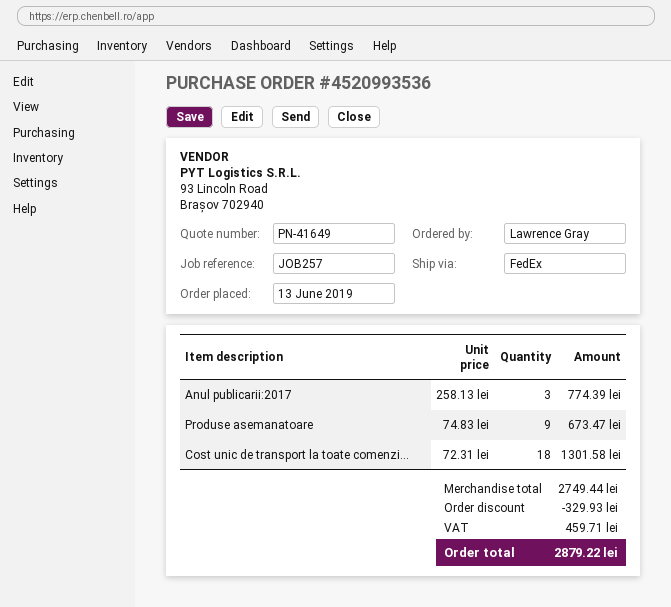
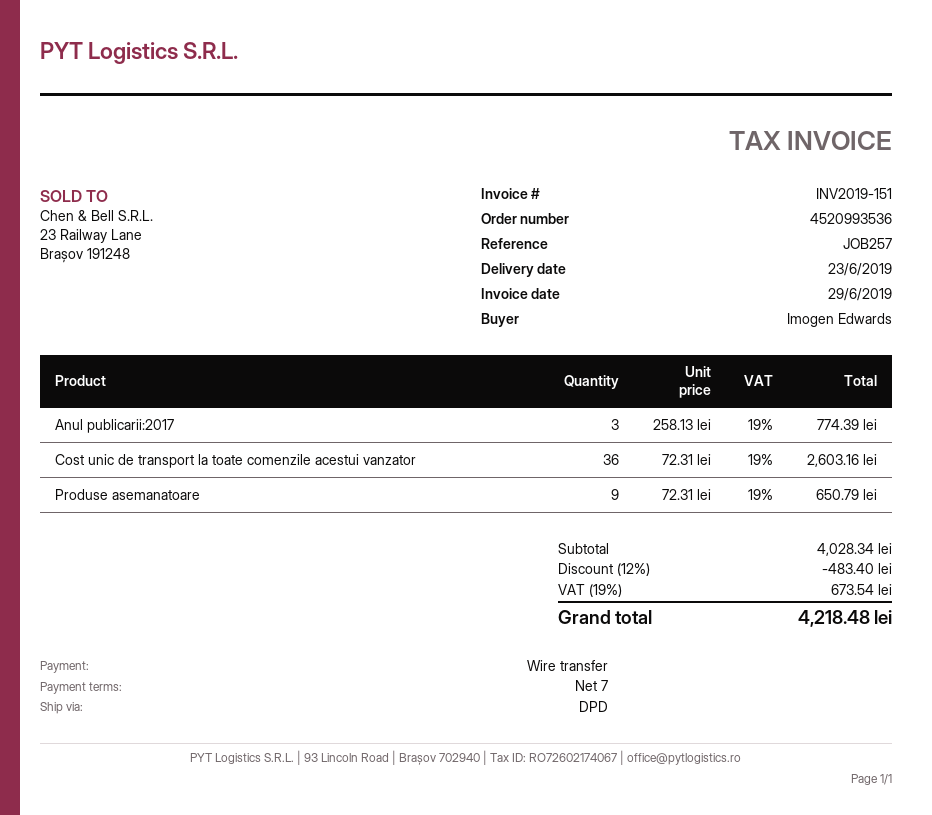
ordered by: Lawrence Gray -> Imogen Edwards
shipping method: FedEx -> DPD
Produse asemanatoare: 9 x 74.83 = 673.47 -> 9 x 72.31 = 650.79
Cost unic de transport la toate comenzi...: 18 x 72.31 = 1301.58 -> 36 x 72.31 = 2603.16
subtotal: 2749.44 -> 4028.34
discount: 329.93 -> 483.40
tax: 459.71 -> 673.54
total: 2879.22 -> 4218.48

